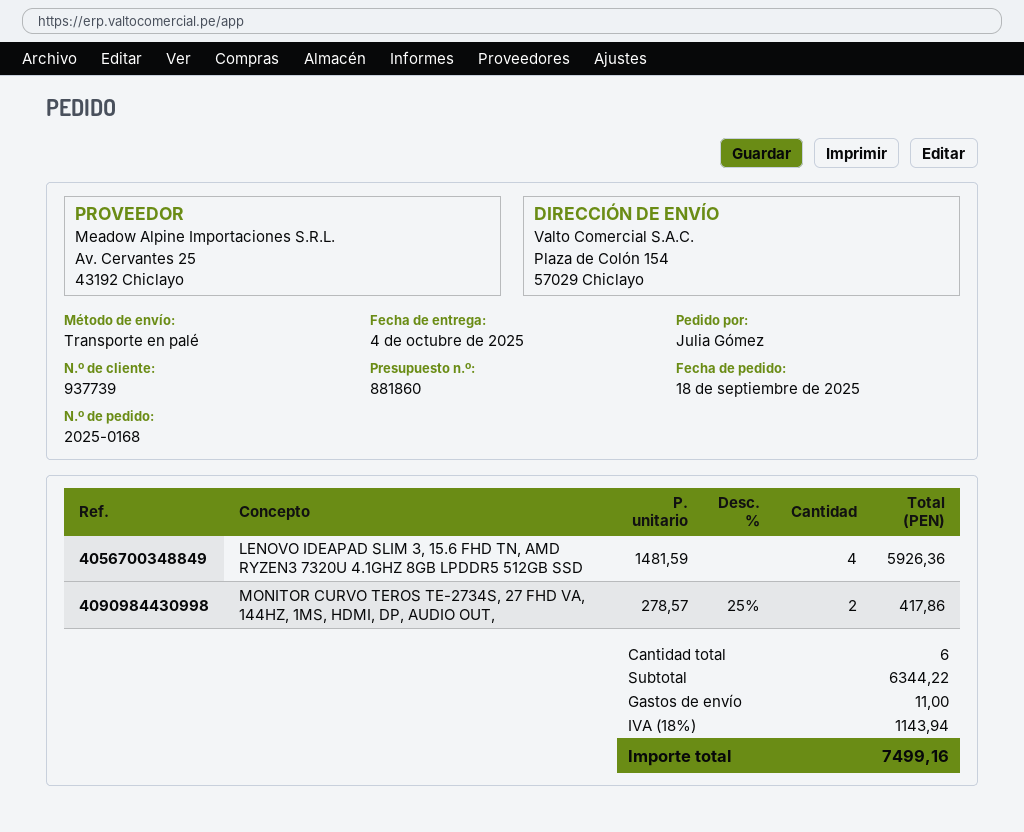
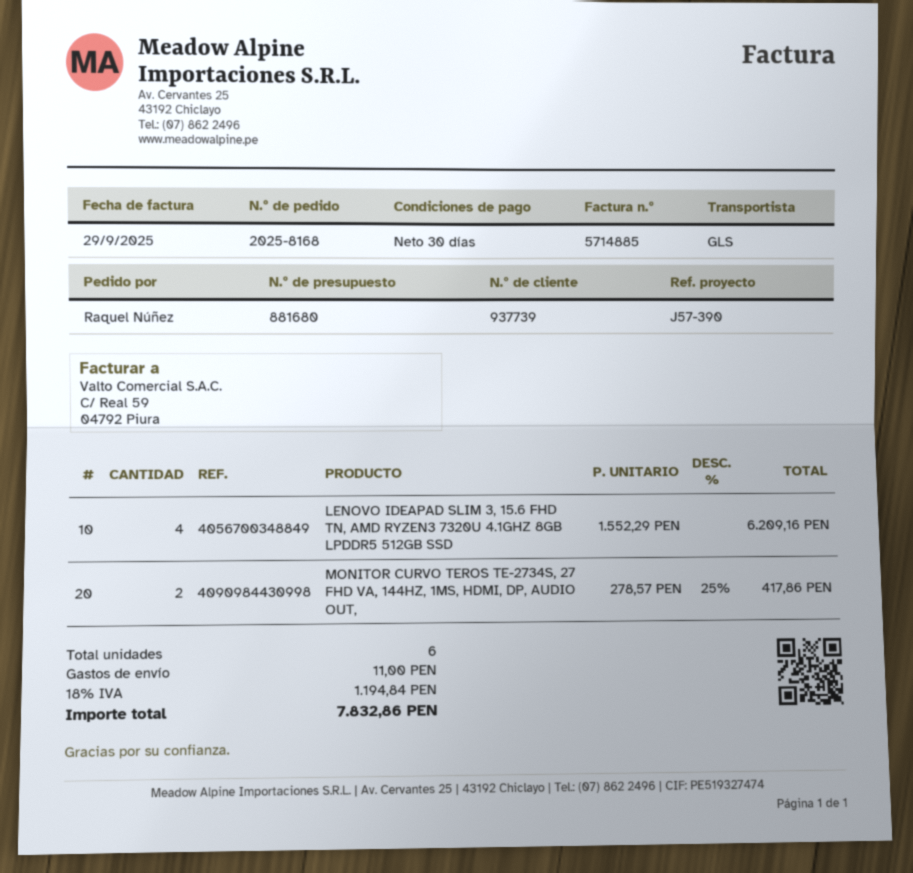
quote number: 881860 -> 881680
order number: 2025-0168 -> 2025-8168
ordered by: Julia Gómez -> Raquel Núñez
shipping method: pallet freight -> GLS
LENOVO IDEAPAD SLIM 3, 15.6 FHD TN, AMD RYZEN3 7320U 4.1GHZ 8GB LPDDR5 512GB SSD: 4 x 1481.59 = 5926.36 -> 4 x 1552.29 = 6209.16
tax: 18% = 1143.94 -> 18% = 1194.84
total: 7499.16 -> 7832.86

